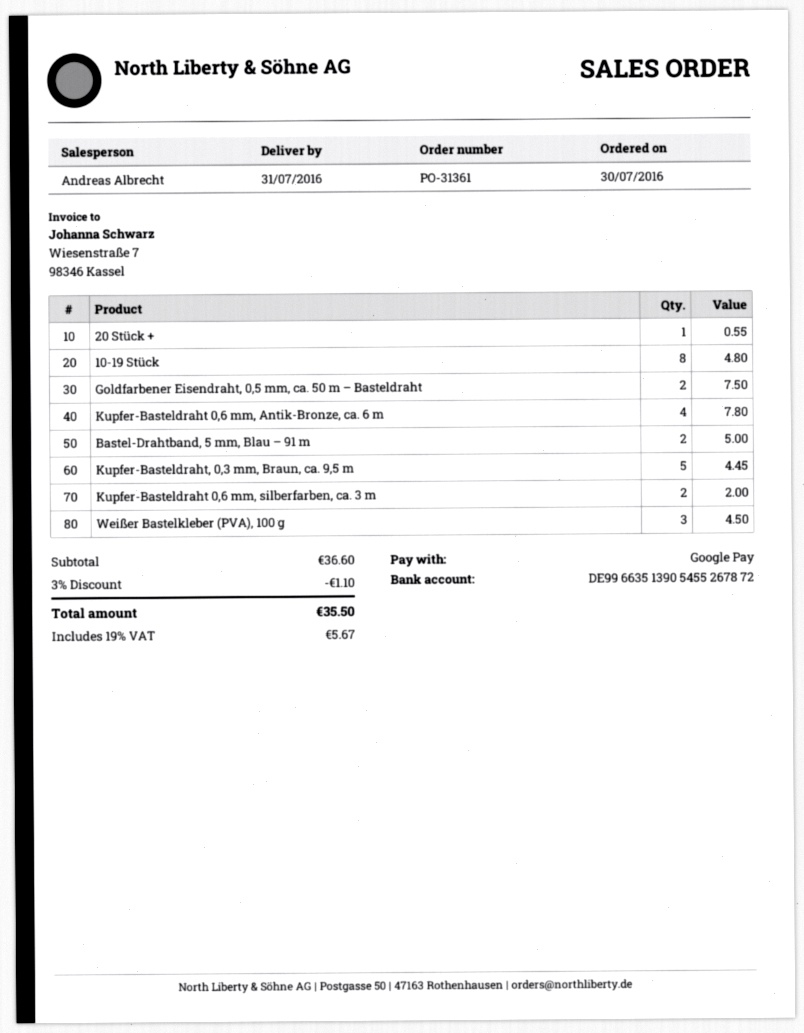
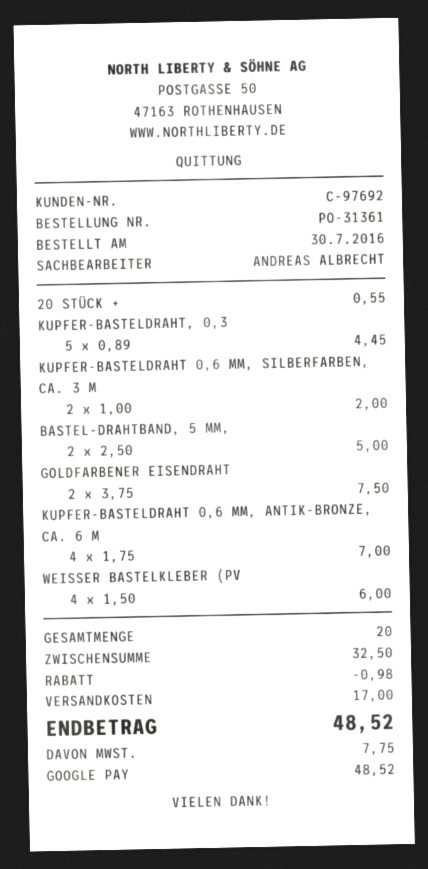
10-19 Stück: 8 for 4.80 -> none
Kupfer-Basteldraht 0,6 mm, Antik-Bronze, ca. 6 m: 4 for 7.80 -> 4 for 7.00
Weißer Bastelkleber (PVA), 100 g: 3 for 4.50 -> 4 for 6.00
subtotal: 36.60 -> 32.50
discount: 1.10 -> 0.98
shipping: none -> 17.00
tax: 5.67 -> 7.75
total: 35.50 -> 48.52

